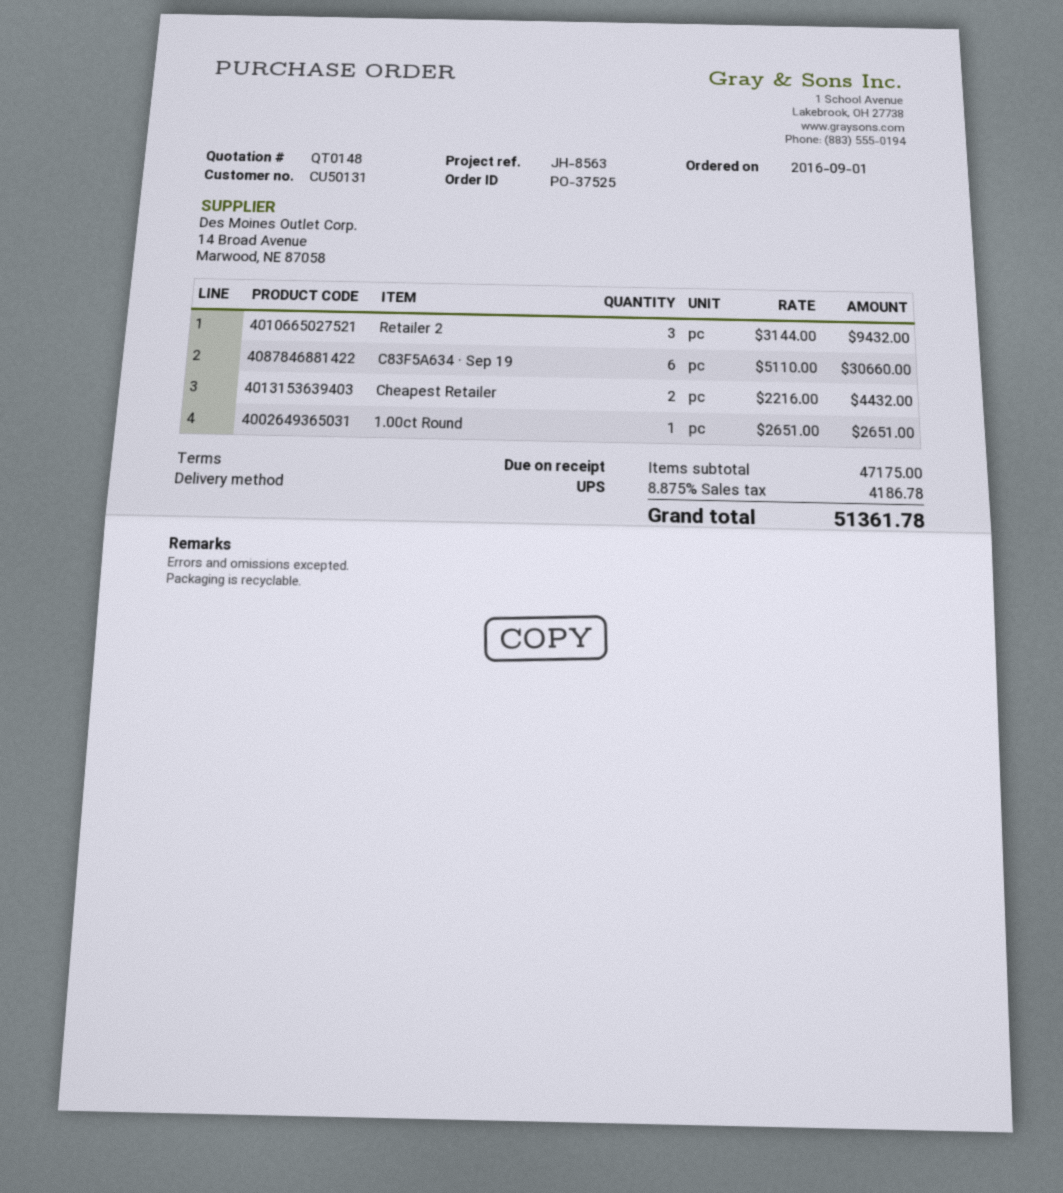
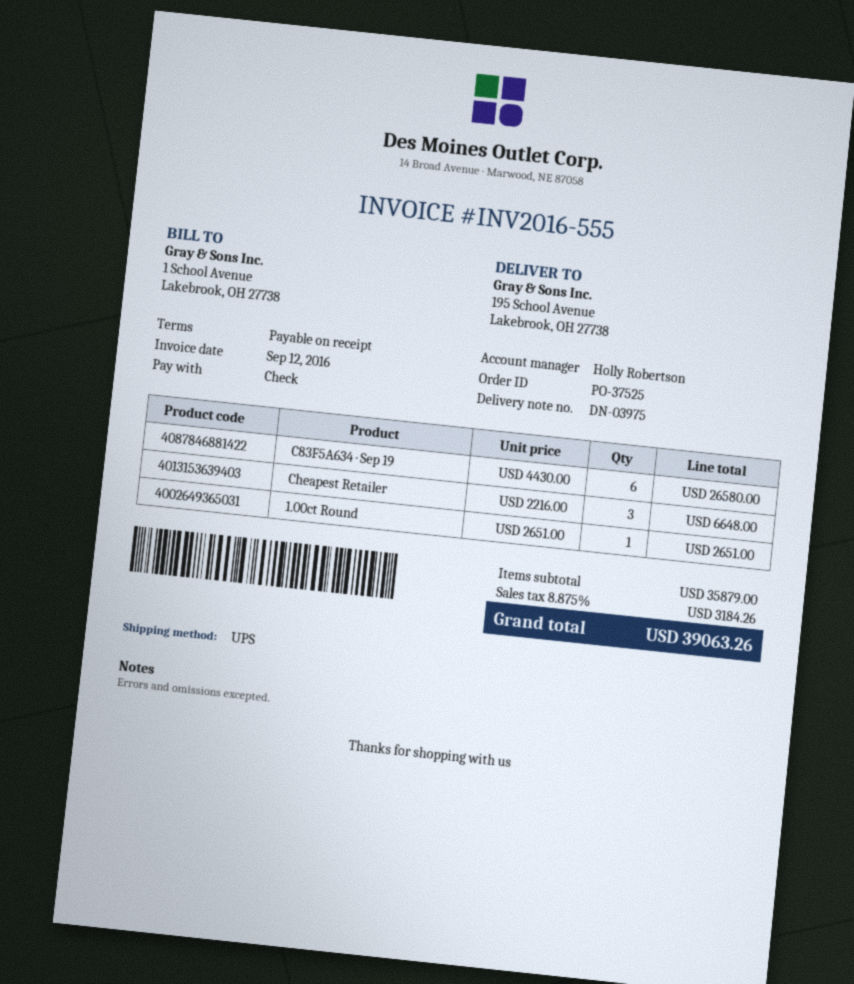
Retailer 2: 3 x 3144.00 = 9432.00 -> none
C83F5A634 · Sep 19: 6 x 5110.00 = 30660.00 -> 6 x 4430.00 = 26580.00
Cheapest Retailer: 2 x 2216.00 = 4432.00 -> 3 x 2216.00 = 6648.00
subtotal: 47175.00 -> 35879.00
tax: 8.875% = 4186.78 -> 8.875% = 3184.26
total: 51361.78 -> 39063.26

